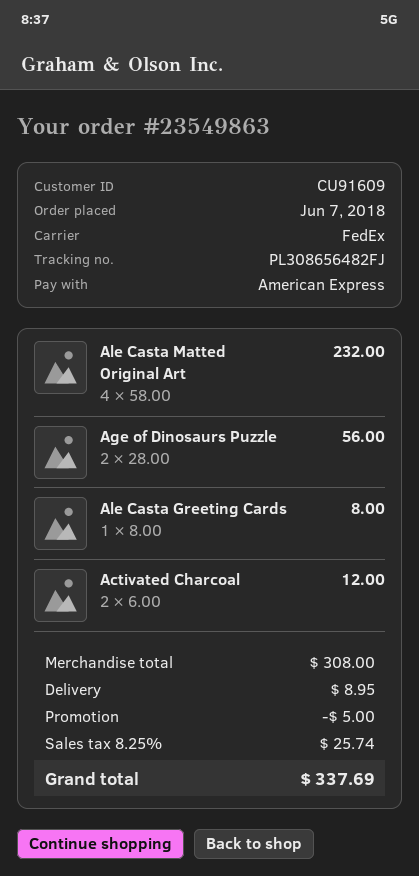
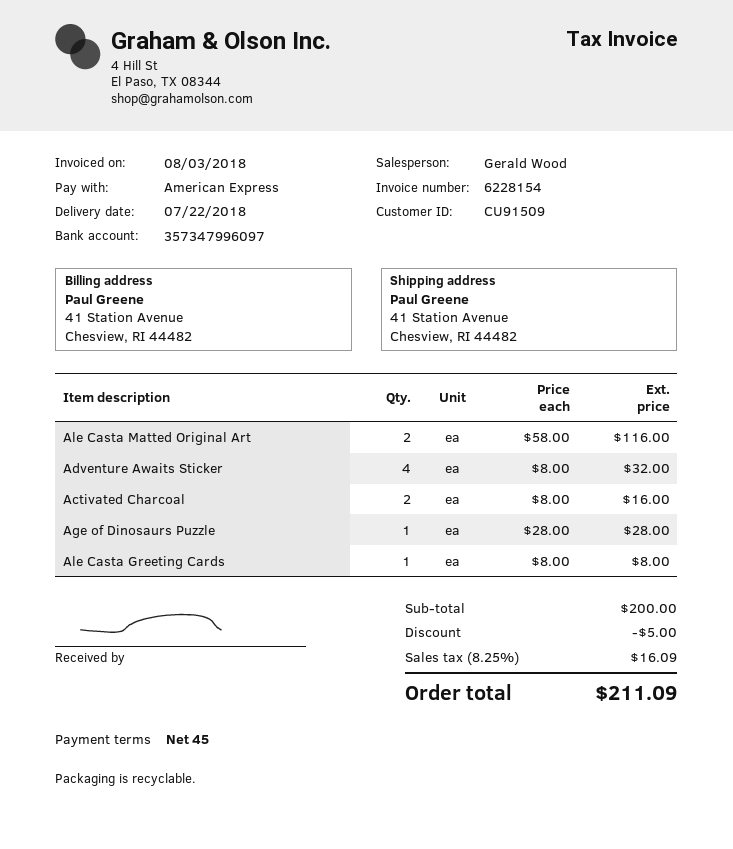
customer number: CU91609 -> CU91509
Ale Casta Matted Original Art: 4 x 58.00 = 232.00 -> 2 x 58.00 = 116.00
Age of Dinosaurs Puzzle: 2 x 28.00 = 56.00 -> 1 x 28.00 = 28.00
Activated Charcoal: 2 x 6.00 = 12.00 -> 2 x 8.00 = 16.00
Adventure Awaits Sticker: none -> 4 x 8.00 = 32.00
subtotal: 308.00 -> 200.00
shipping: 8.95 -> none
tax: 8.25% = 25.74 -> 8.25% = 16.09
total: 337.69 -> 211.09

